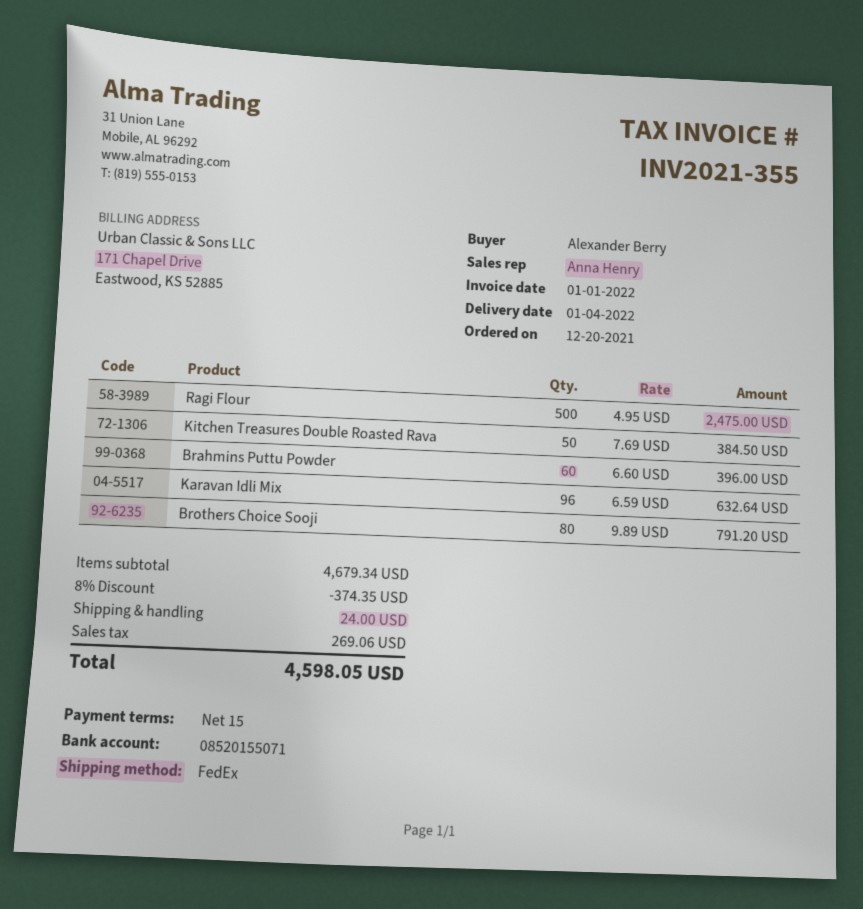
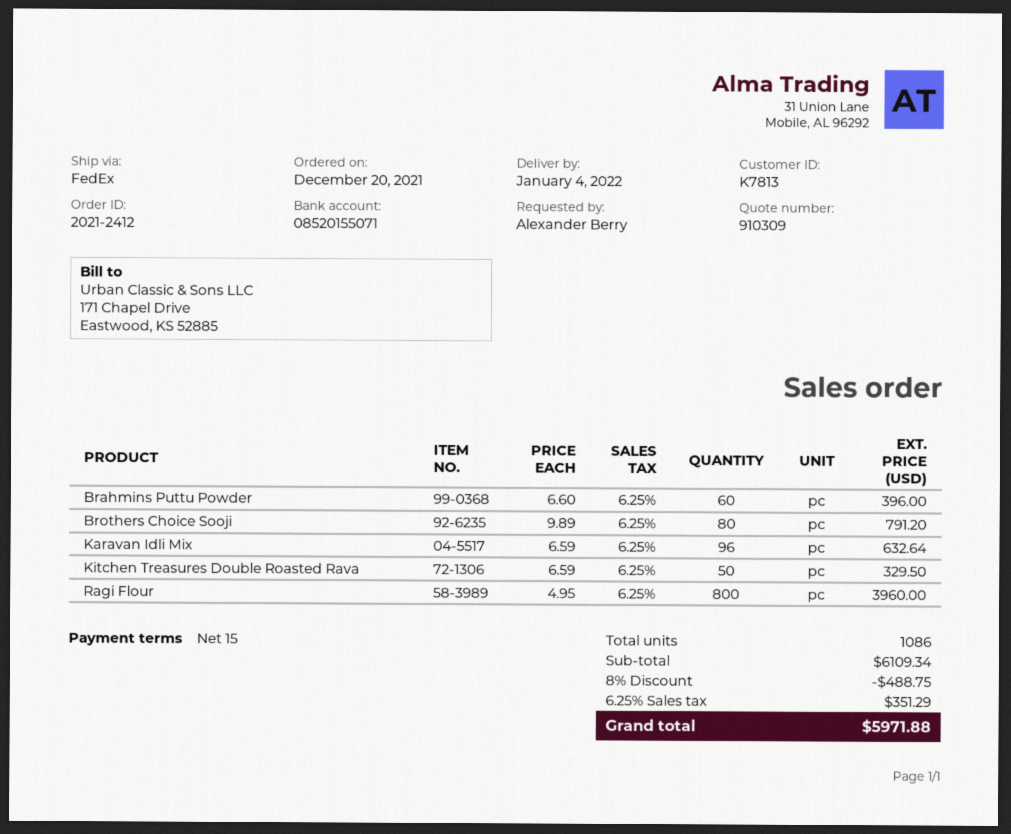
Ragi Flour: 500 x 4.95 = 2475.00 -> 800 x 4.95 = 3960.00
Kitchen Treasures Double Roasted Rava: 50 x 7.69 = 384.50 -> 50 x 6.59 = 329.50
subtotal: 4679.34 -> 6109.34
discount: 8% = 374.35 -> 8% = 488.75
shipping: 24.00 -> none
tax: 269.06 -> 351.29
total: 4598.05 -> 5971.88

